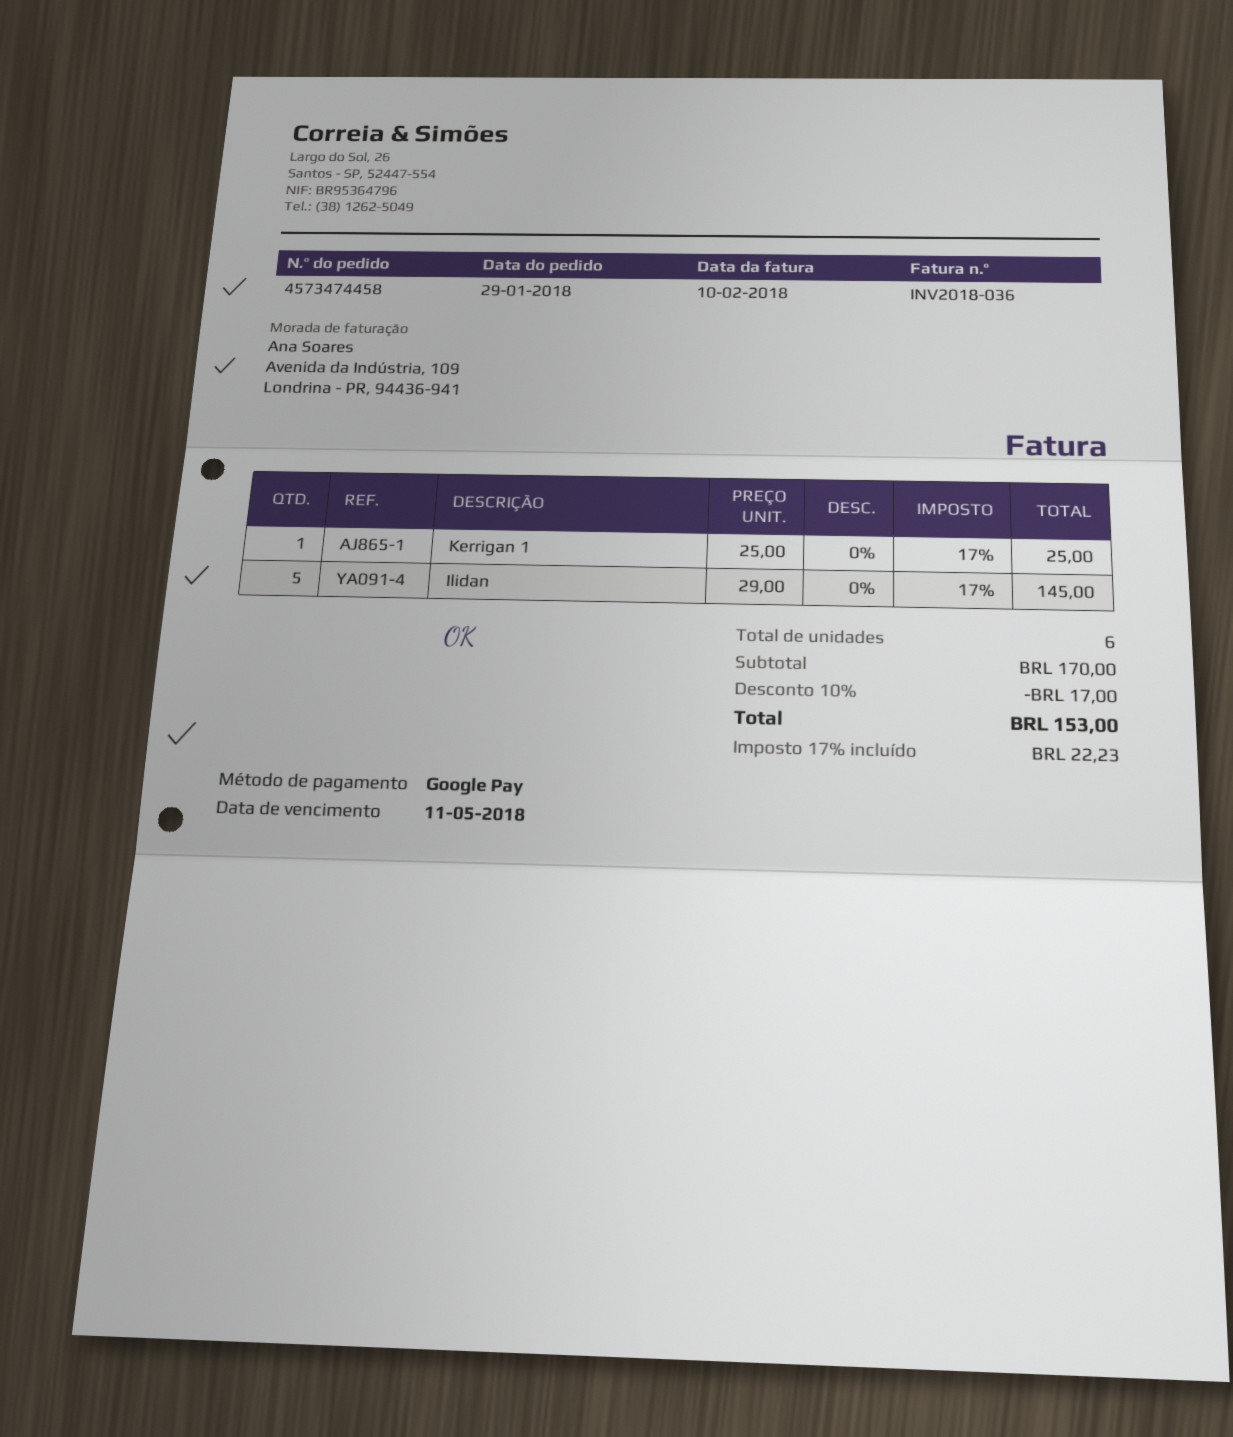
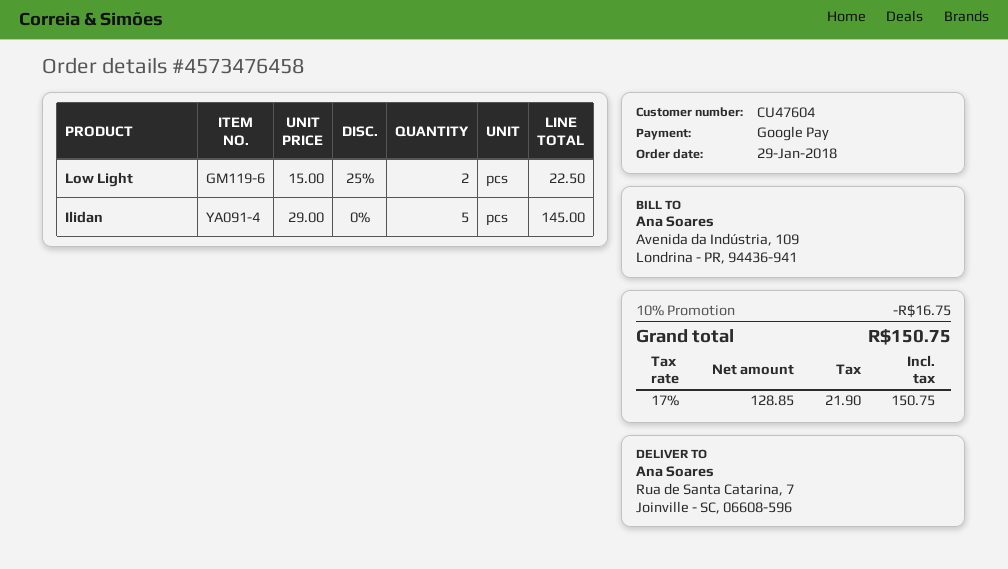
order number: 4573474458 -> 4573476458
Kerrigan 1: 1 x 25.00 = 25.00 -> none
Low Light: none -> 2 x 15.00 - 25% = 22.50
discount: 10% = 17.00 -> 10% = 16.75
tax: 17% = 22.23 -> 17% = 21.90
total: 153.00 -> 150.75

